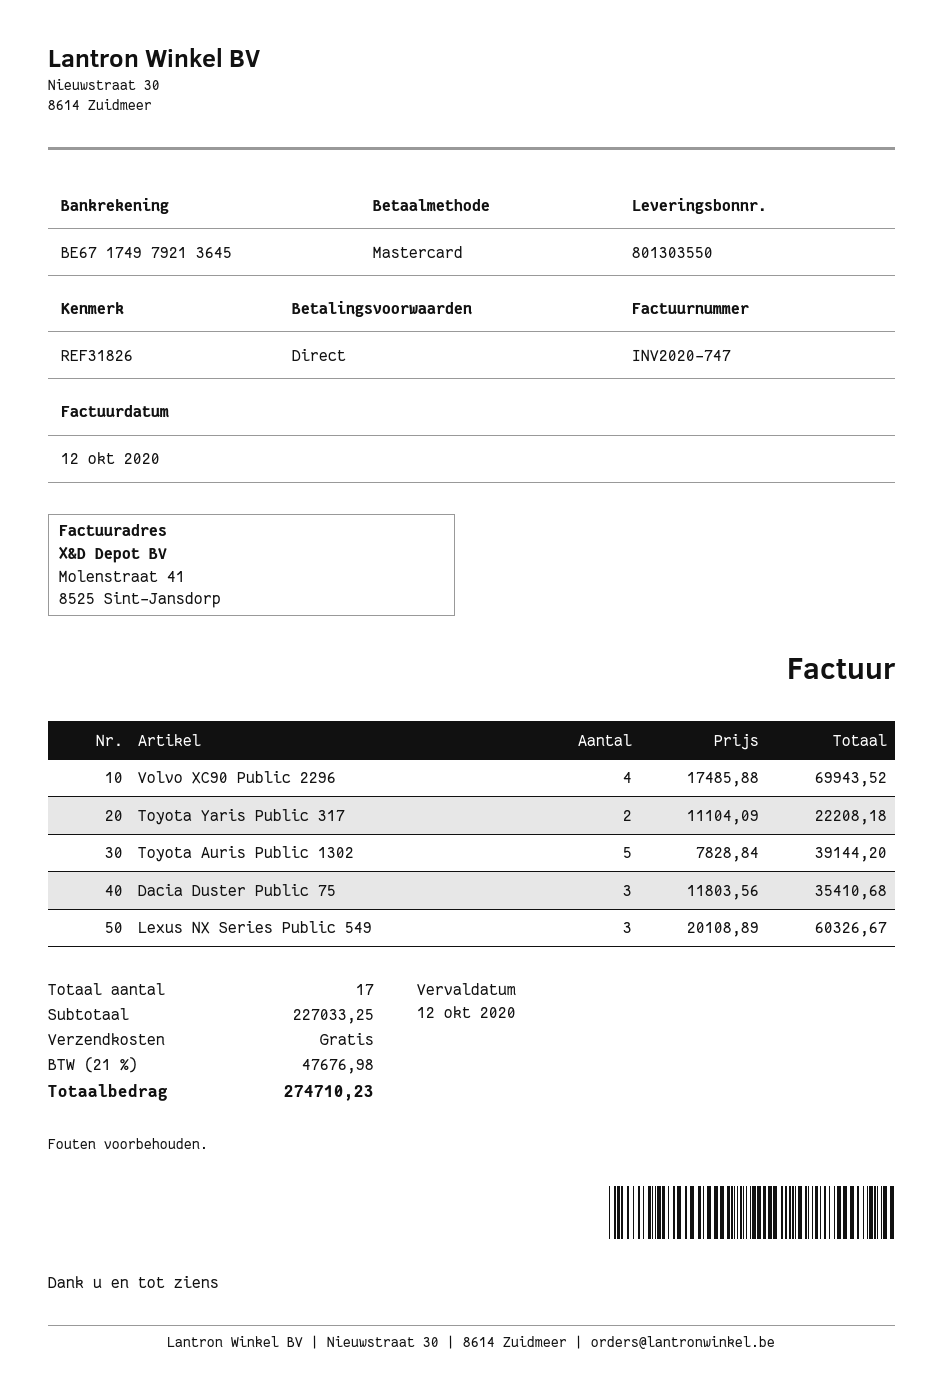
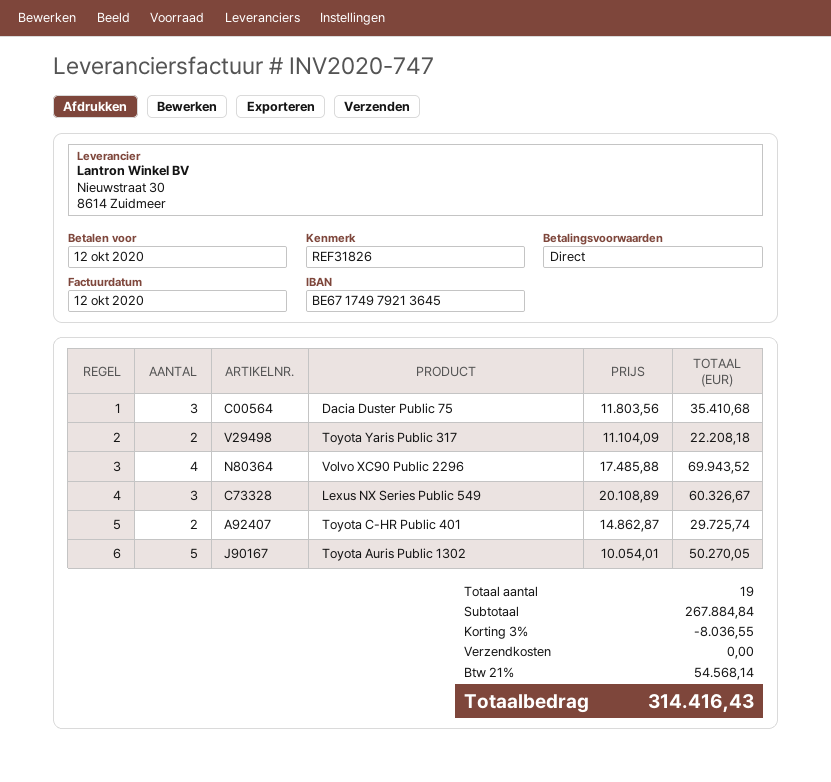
Toyota Auris Public 1302: 5 x 7828.84 = 39144.20 -> 5 x 10054.01 = 50270.05
Toyota C-HR Public 401: none -> 2 x 14862.87 = 29725.74
total quantity: 17 -> 19
subtotal: 227033.25 -> 267884.84
discount: none -> 3% = 8036.55
tax: 21% = 47676.98 -> 21% = 54568.14
total: 274710.23 -> 314416.43

